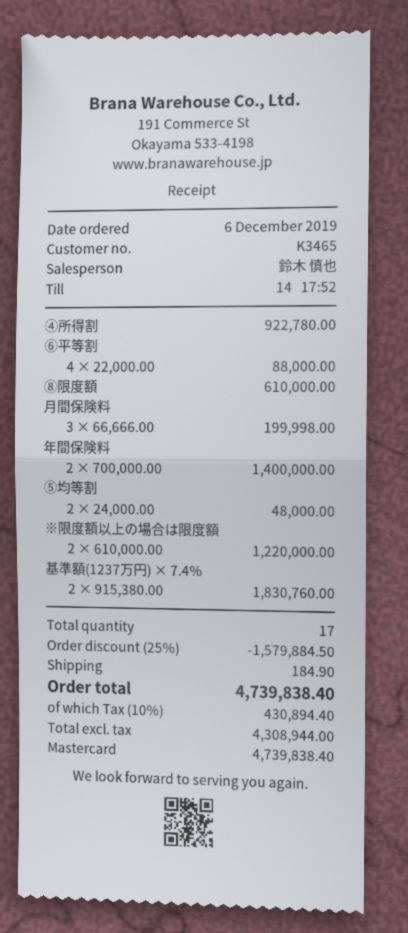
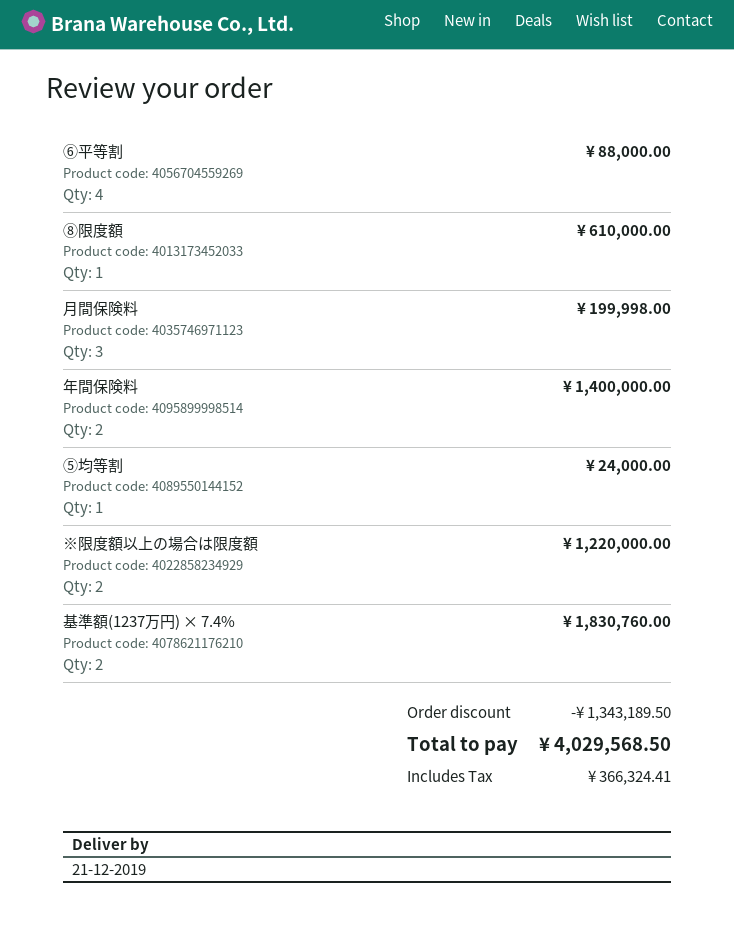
④所得割: 1 for 922780.00 -> none
⑤均等割: 2 for 48000.00 -> 1 for 24000.00
discount: 1579884.50 -> 1343189.50
shipping: 184.90 -> none
tax: 430894.40 -> 366324.41
total: 4739838.40 -> 4029568.50

